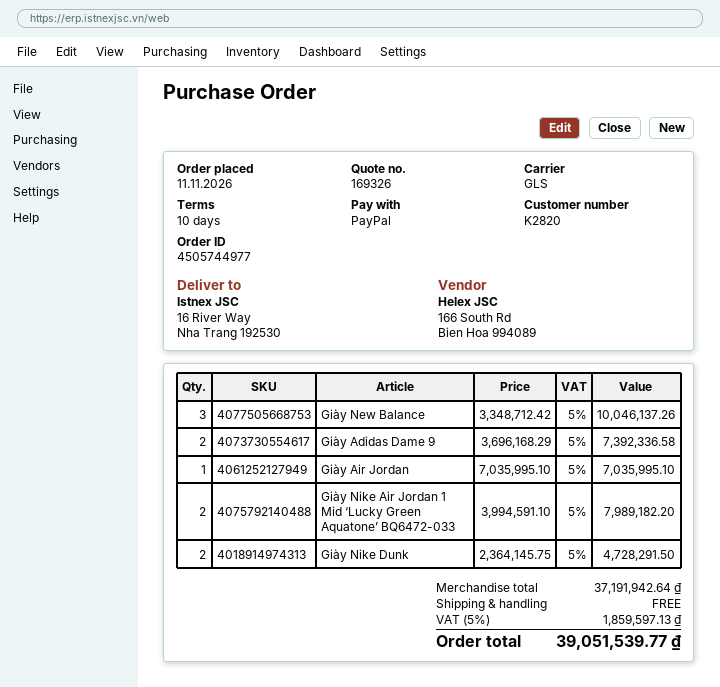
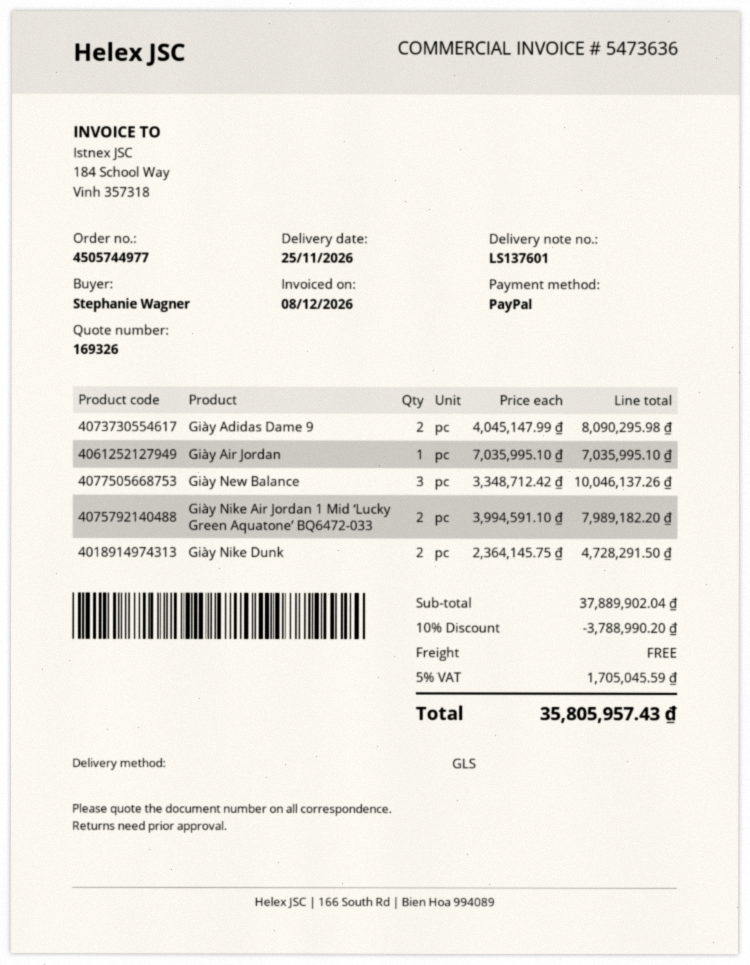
Giày Adidas Dame 9: 2 x 3696168.29 = 7392336.58 -> 2 x 4045147.99 = 8090295.98
subtotal: 37191942.64 -> 37889902.04
discount: none -> 10% = 3788990.20
tax: 5% = 1859597.13 -> 5% = 1705045.59
total: 39051539.77 -> 35805957.43

